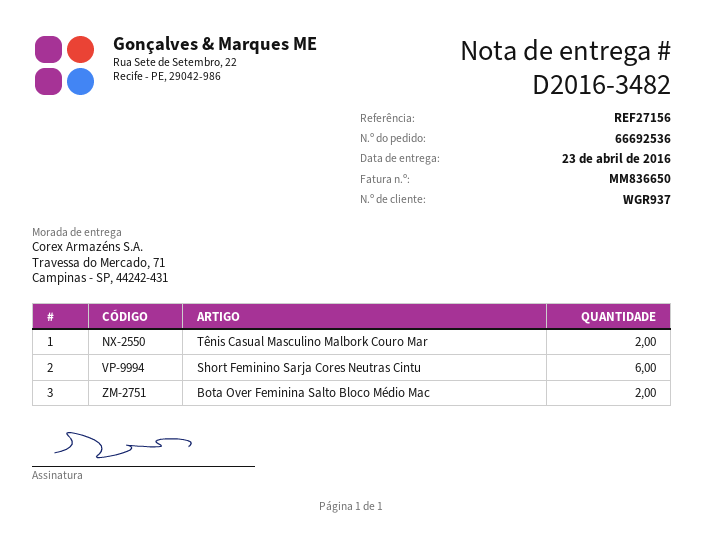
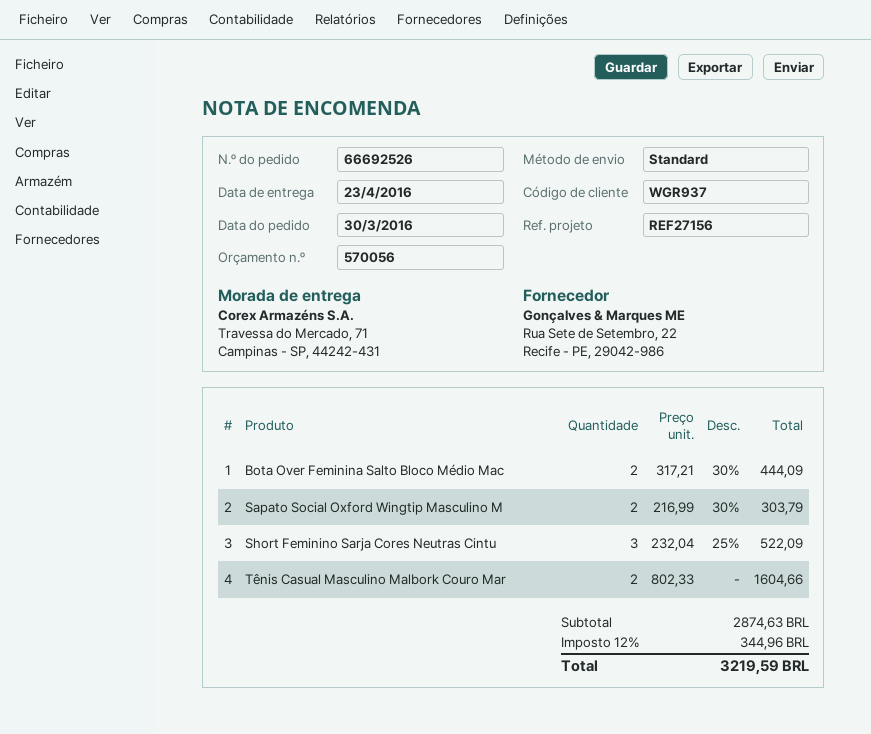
order number: 66692536 -> 66692526
Short Feminino Sarja Cores Neutras Cintu: 6 -> 3
Sapato Social Oxford Wingtip Masculino M: none -> 2

